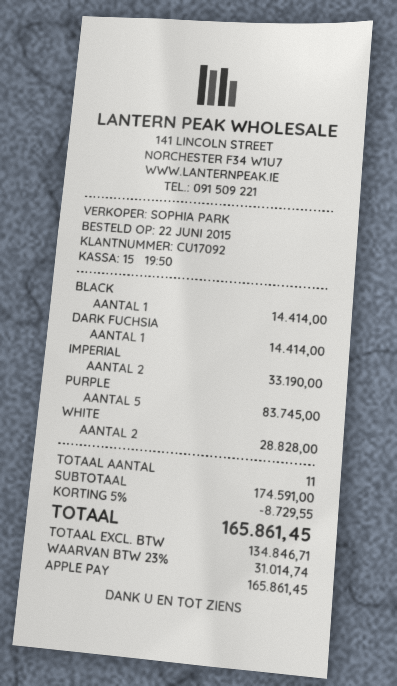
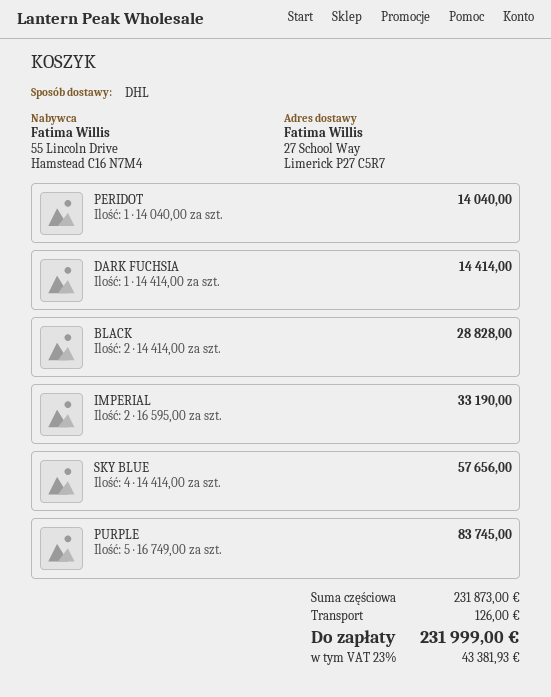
BLACK: 1 for 14414.00 -> 2 for 28828.00
WHITE: 2 for 28828.00 -> none
PERIDOT: none -> 1 for 14040.00
SKY BLUE: none -> 4 for 57656.00
subtotal: 174591.00 -> 231873.00
discount: 5% = 8729.55 -> none
shipping: none -> 126.00
tax: 23% = 31014.74 -> 23% = 43381.93
total: 165861.45 -> 231999.00

